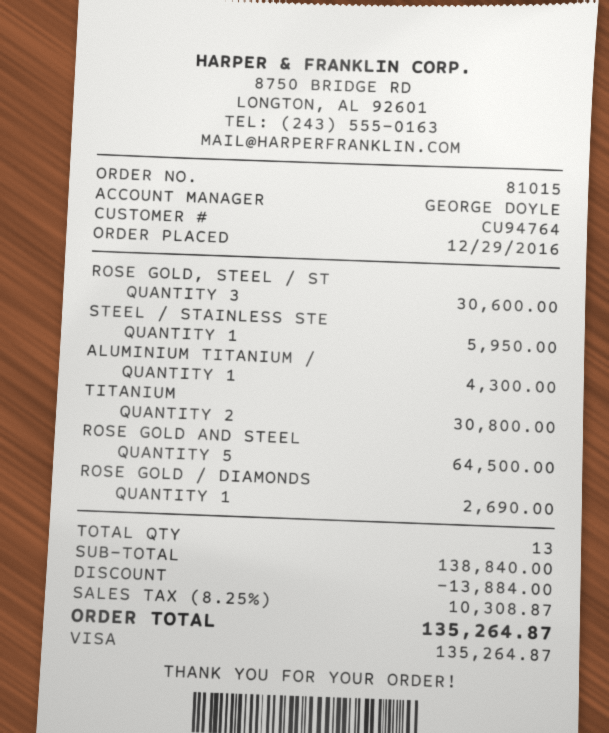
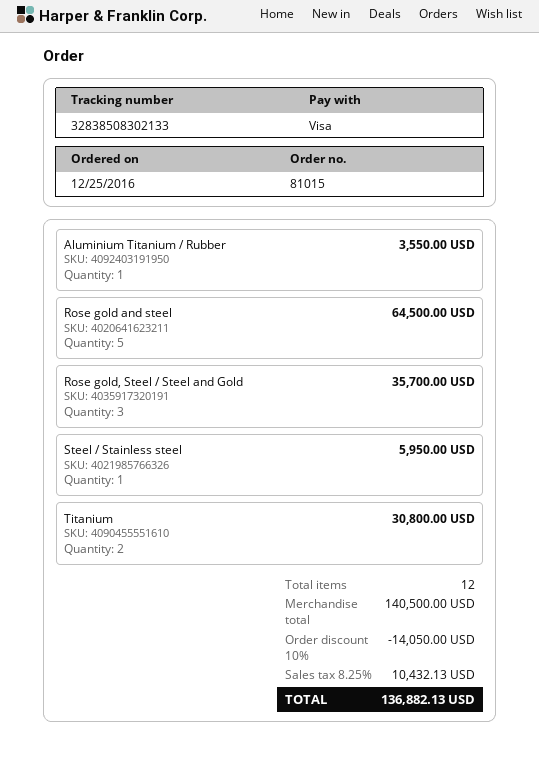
order date: 2016-12-29 -> 2016-12-25
ROSE GOLD, STEEL / ST: 3 for 30600.00 -> 3 for 35700.00
ALUMINIUM TITANIUM /: 1 for 4300.00 -> 1 for 3550.00
ROSE GOLD / DIAMONDS: 1 for 2690.00 -> none
total quantity: 13 -> 12
subtotal: 138840.00 -> 140500.00
discount: 13884.00 -> 14050.00
tax: 8.25% = 10308.87 -> 8.25% = 10432.13
total: 135264.87 -> 136882.13

